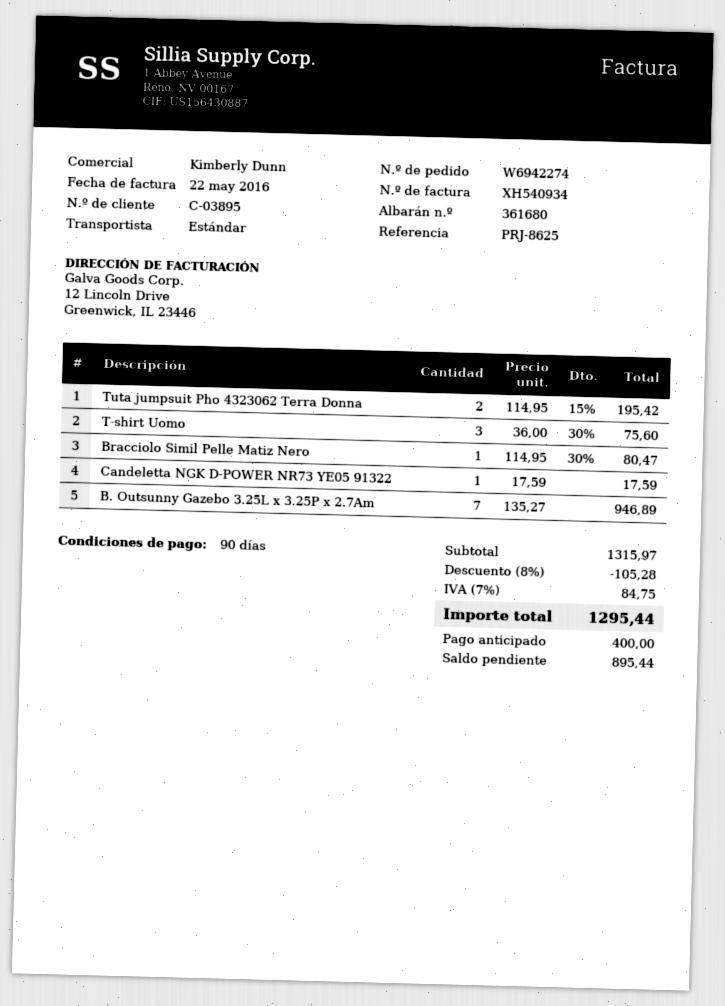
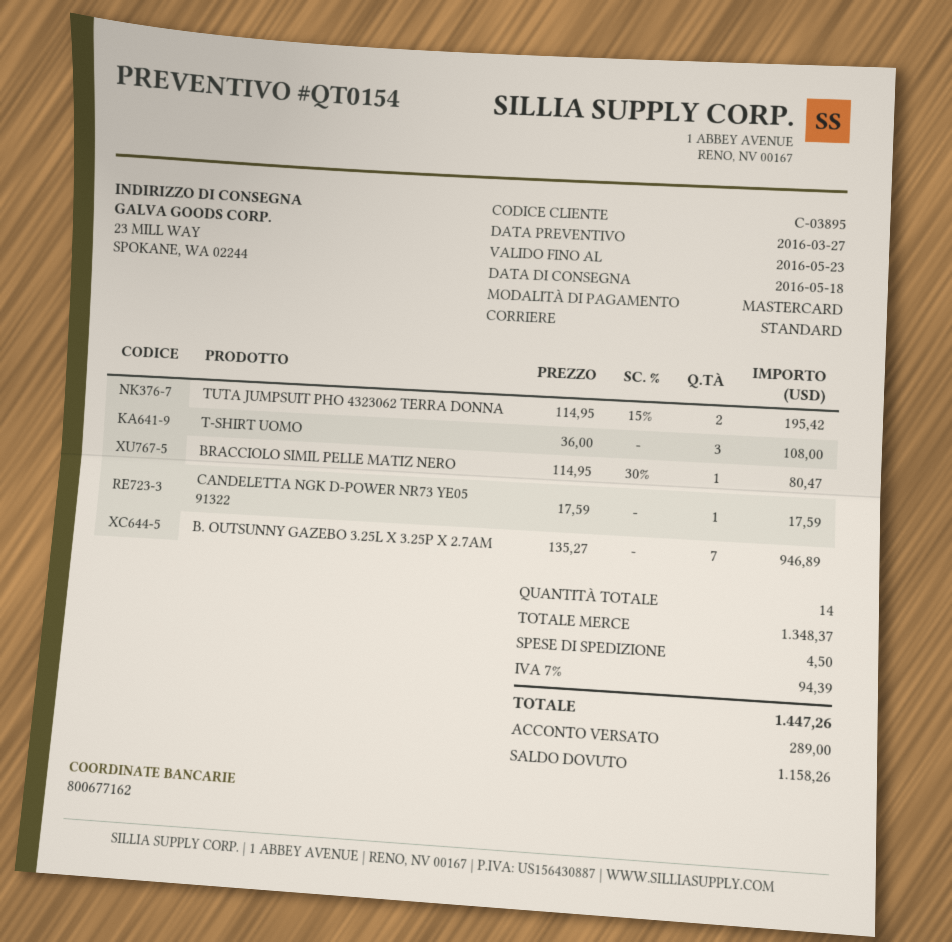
T-shirt Uomo: 3 x 36.00 - 30% = 75.60 -> 3 x 36.00 = 108.00
subtotal: 1315.97 -> 1348.37
discount: 8% = 105.28 -> none
shipping: none -> 4.50
tax: 7% = 84.75 -> 7% = 94.39
total: 1295.44 -> 1447.26
deposit: 400.00 -> 289.00
balance: 895.44 -> 1158.26

